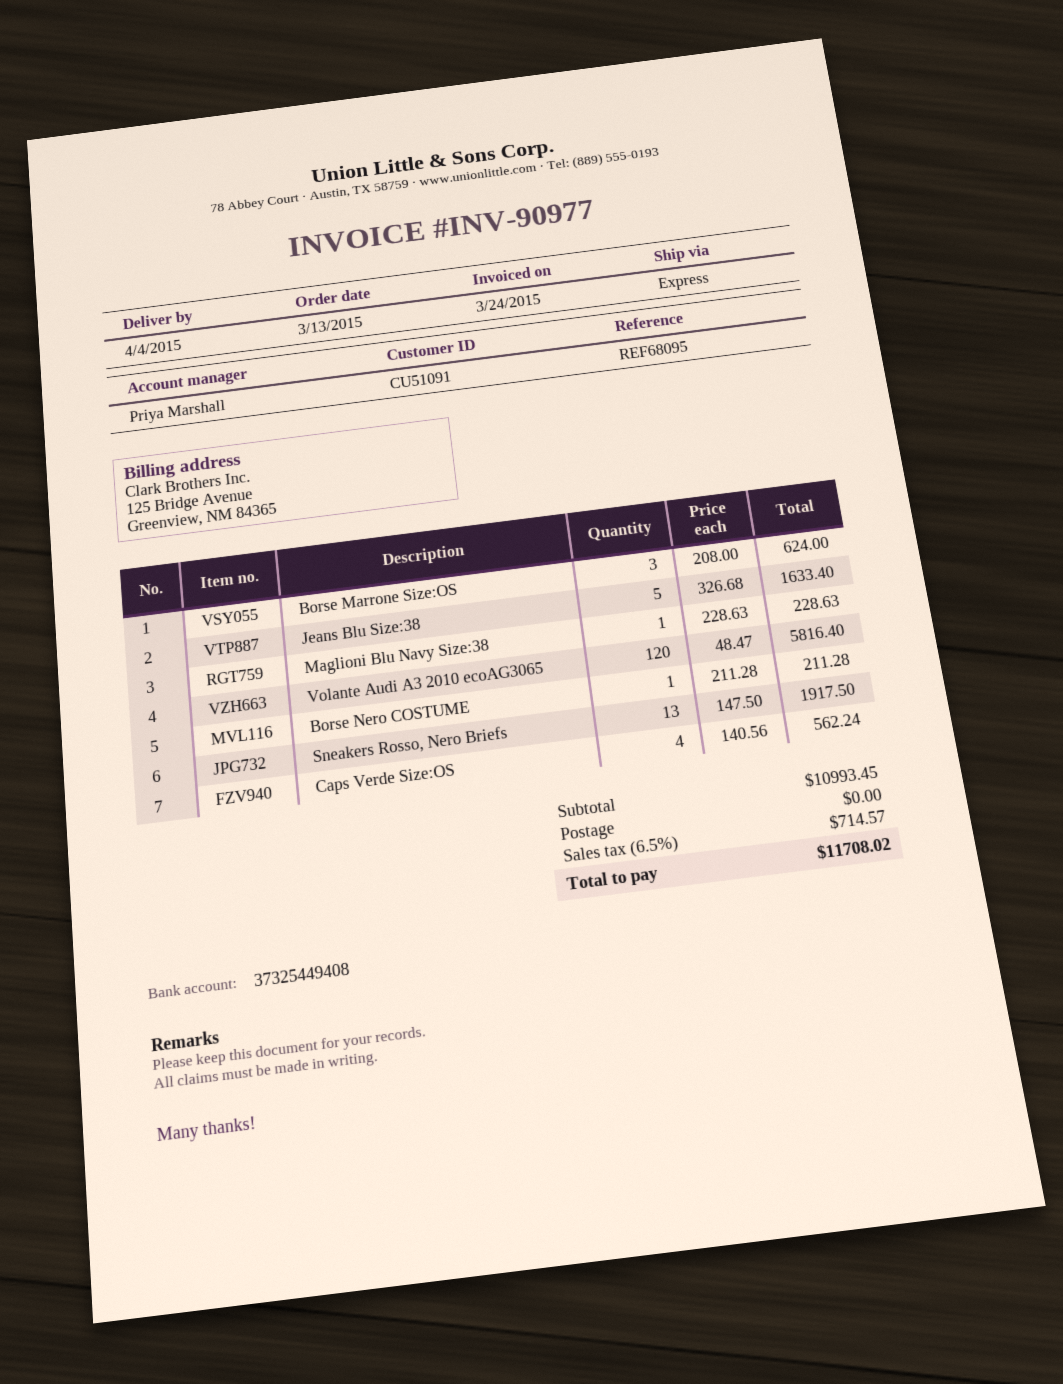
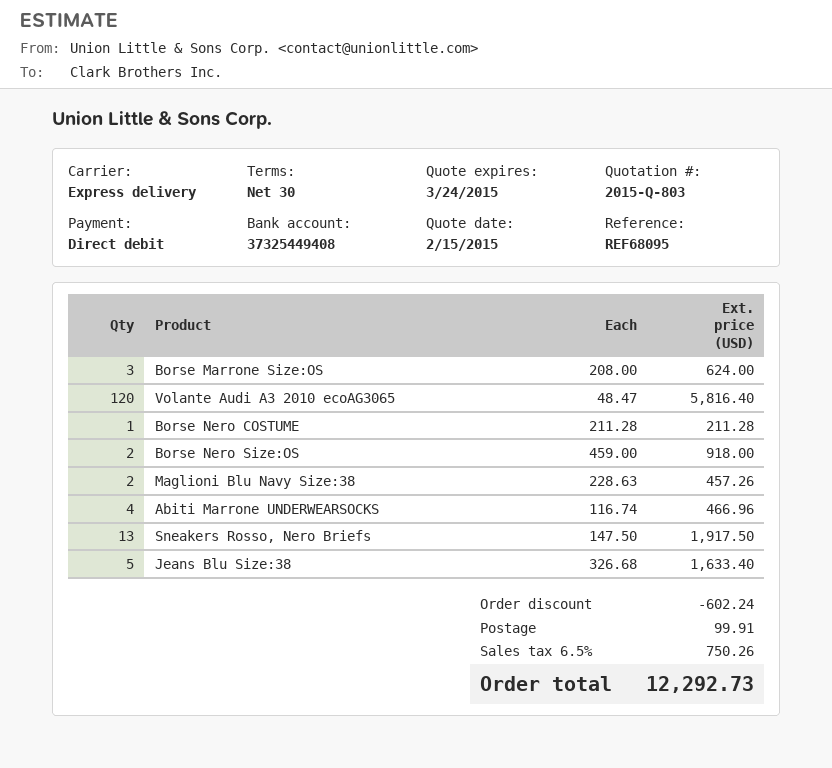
Maglioni Blu Navy Size:38: 1 x 228.63 = 228.63 -> 2 x 228.63 = 457.26
Caps Verde Size:OS: 4 x 140.56 = 562.24 -> none
Borse Nero Size:OS: none -> 2 x 459.00 = 918.00
Abiti Marrone UNDERWEARSOCKS: none -> 4 x 116.74 = 466.96
discount: none -> 602.24
shipping: 0.00 -> 99.91
tax: 6.5% = 714.57 -> 6.5% = 750.26
total: 11708.02 -> 12292.73

